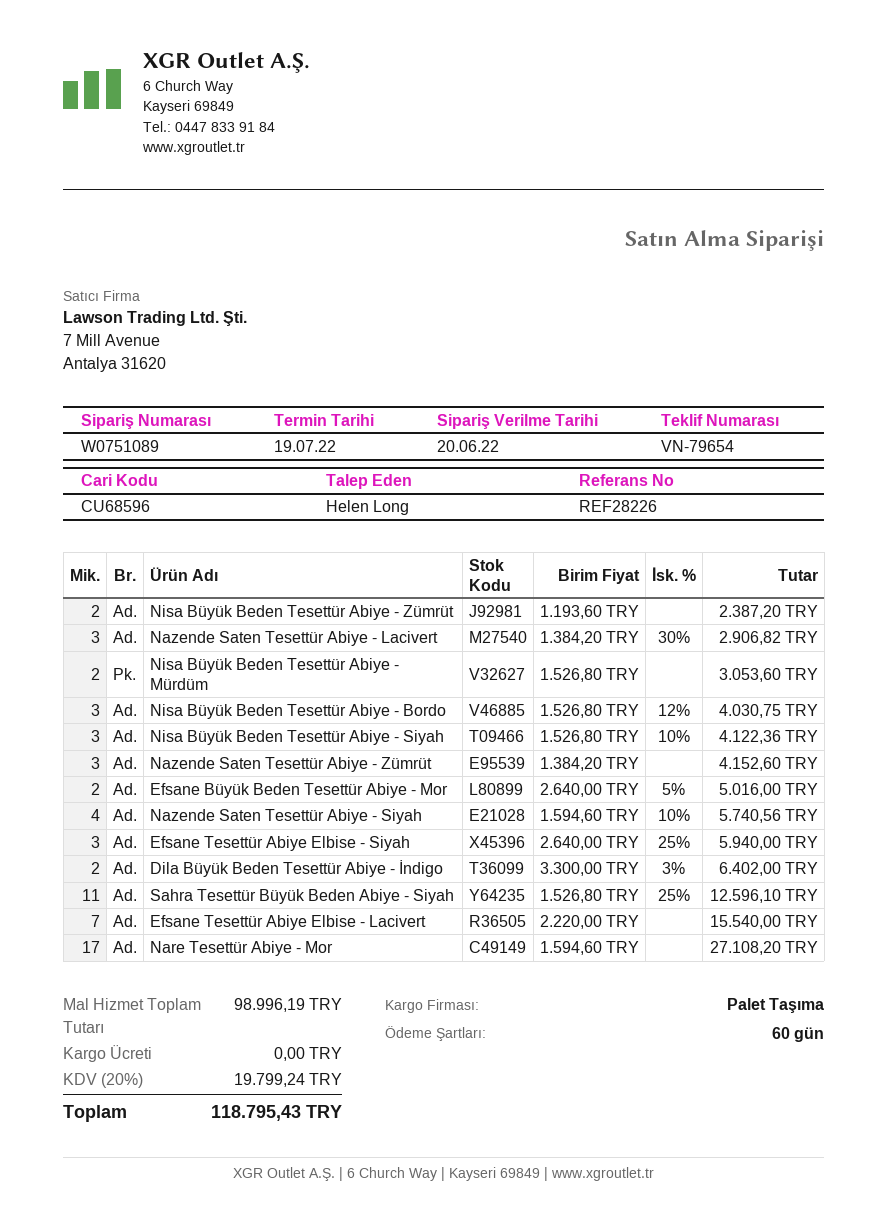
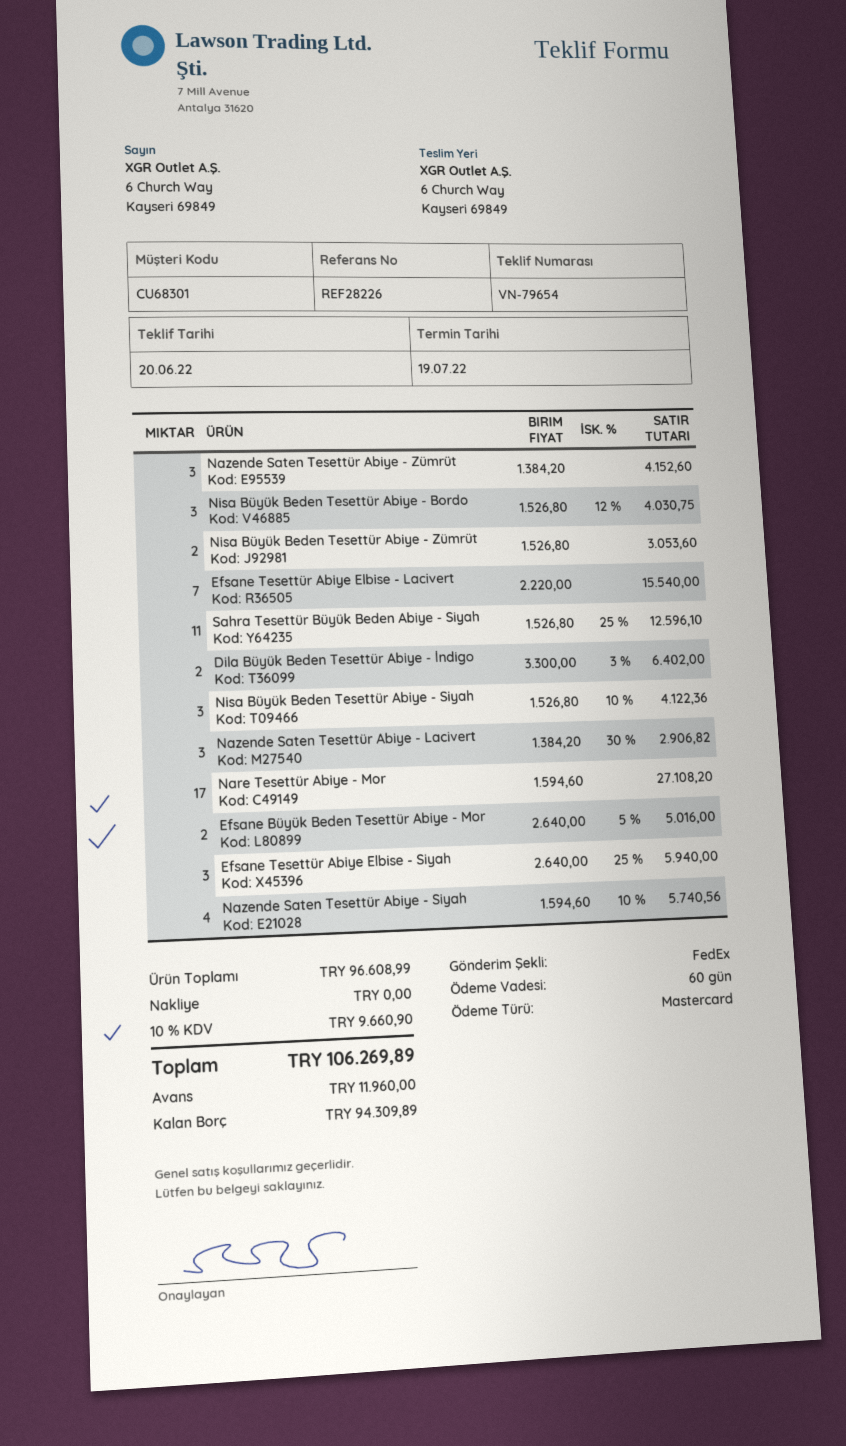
customer number: CU68596 -> CU68301
shipping method: pallet freight -> FedEx
Nisa Büyük Beden Tesettür Abiye - Zümrüt: 2 x 1193.60 = 2387.20 -> 2 x 1526.80 = 3053.60
Nisa Büyük Beden Tesettür Abiye - Mürdüm: 2 x 1526.80 = 3053.60 -> none
subtotal: 98996.19 -> 96608.99
tax: 20% = 19799.24 -> 10% = 9660.90
total: 118795.43 -> 106269.89

